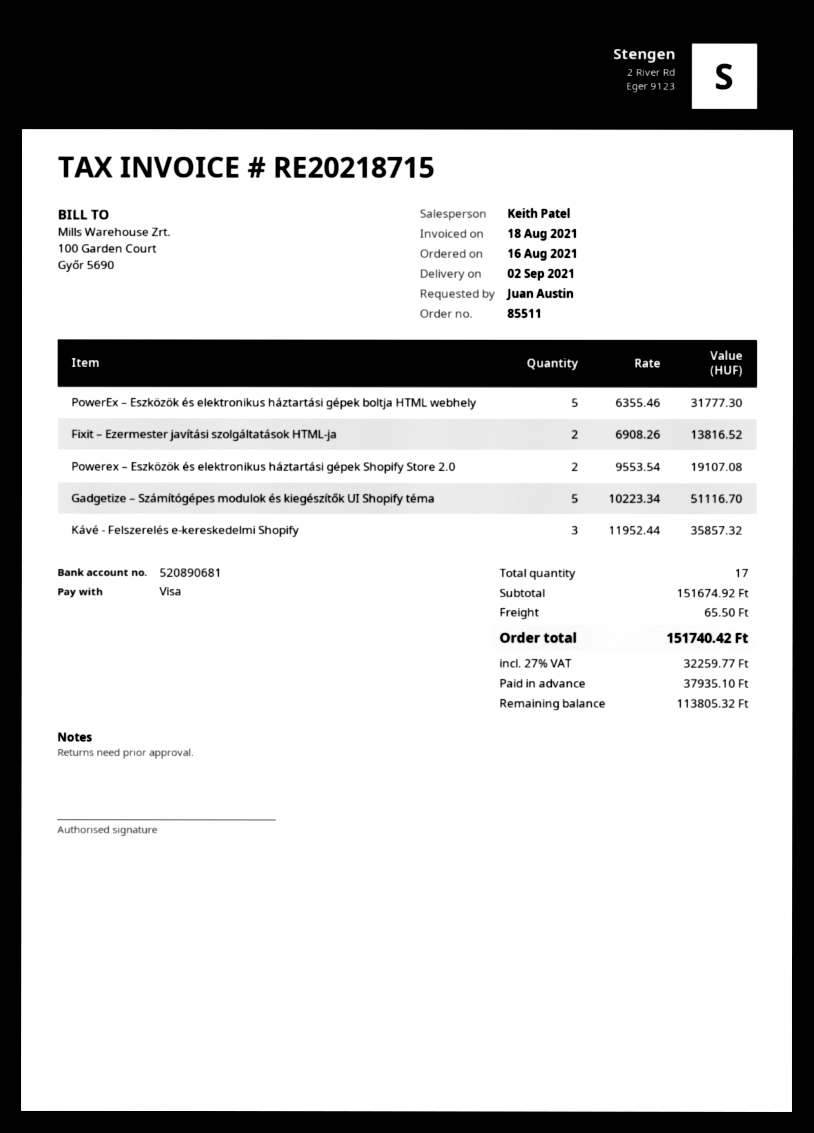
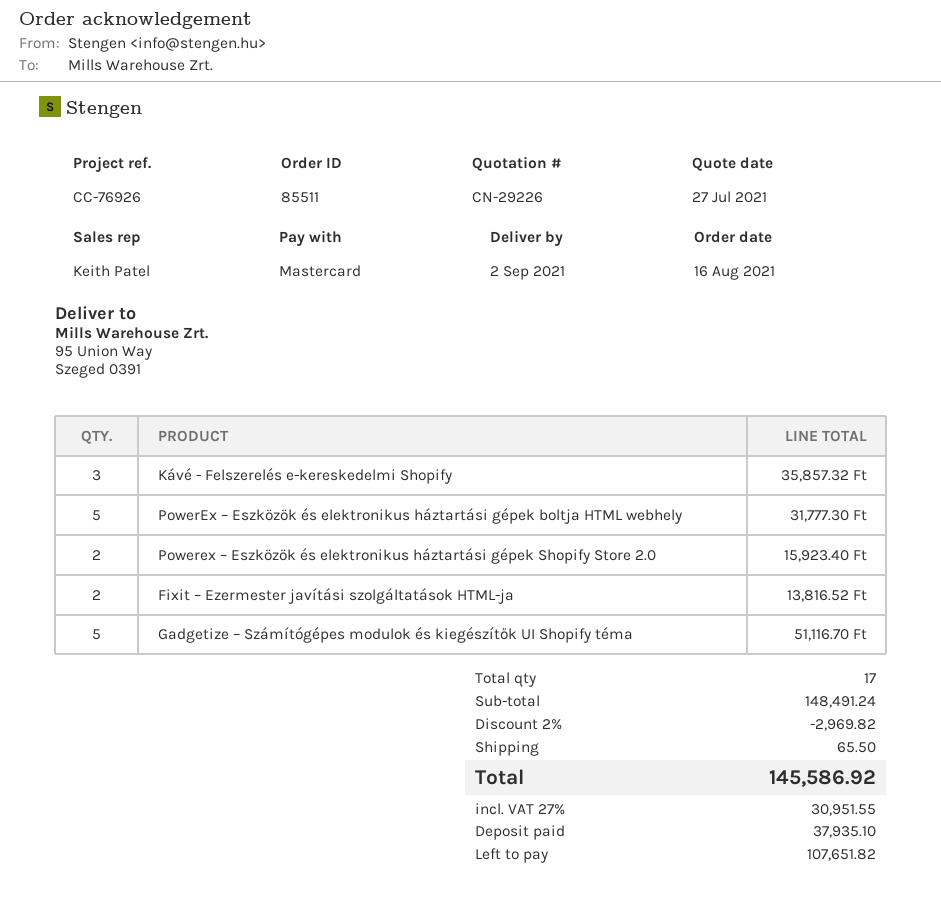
payment method: Visa -> Mastercard
Powerex – Eszközök és elektronikus háztartási gépek Shopify Store 2.0: 2 for 19107.08 -> 2 for 15923.40
subtotal: 151674.92 -> 148491.24
discount: none -> 2% = 2969.82
tax: 27% = 32259.77 -> 27% = 30951.55
total: 151740.42 -> 145586.92
balance: 113805.32 -> 107651.82

